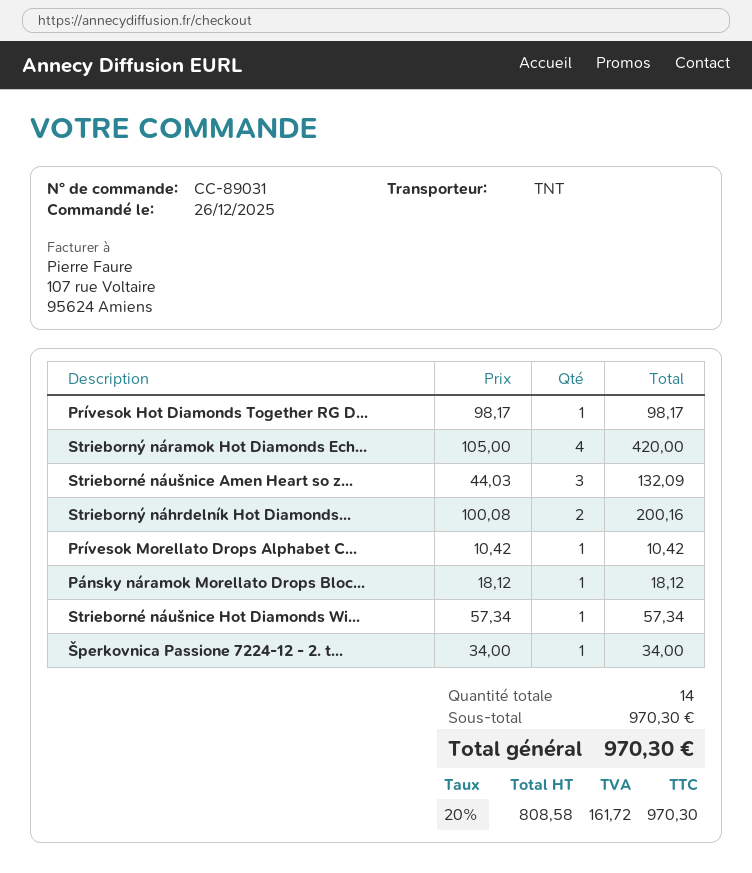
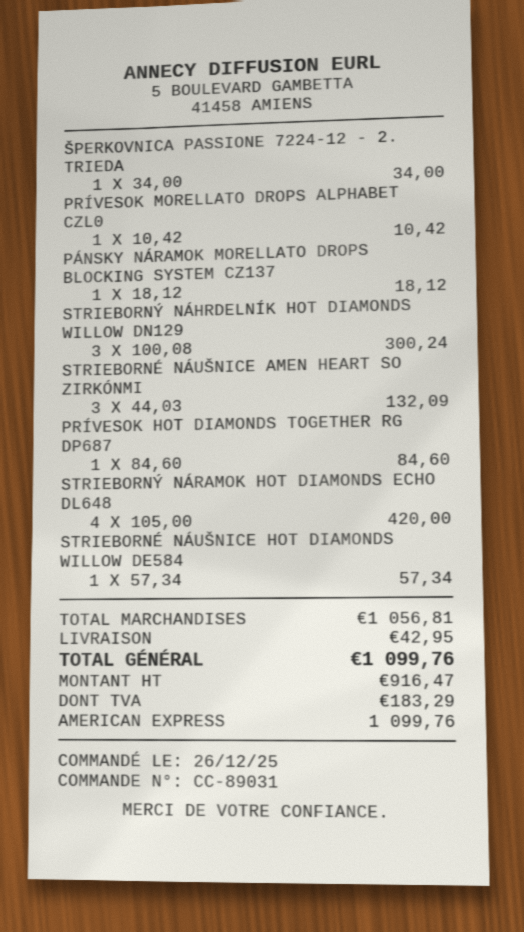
Prívesok Hot Diamonds Together RG D...: 1 x 98.17 = 98.17 -> 1 x 84.60 = 84.60
Strieborný náhrdelník Hot Diamonds...: 2 x 100.08 = 200.16 -> 3 x 100.08 = 300.24
subtotal: 970.30 -> 1056.81
shipping: none -> 42.95
net: 808.58 -> 916.47
tax: 161.72 -> 183.29
total: 970.30 -> 1099.76

